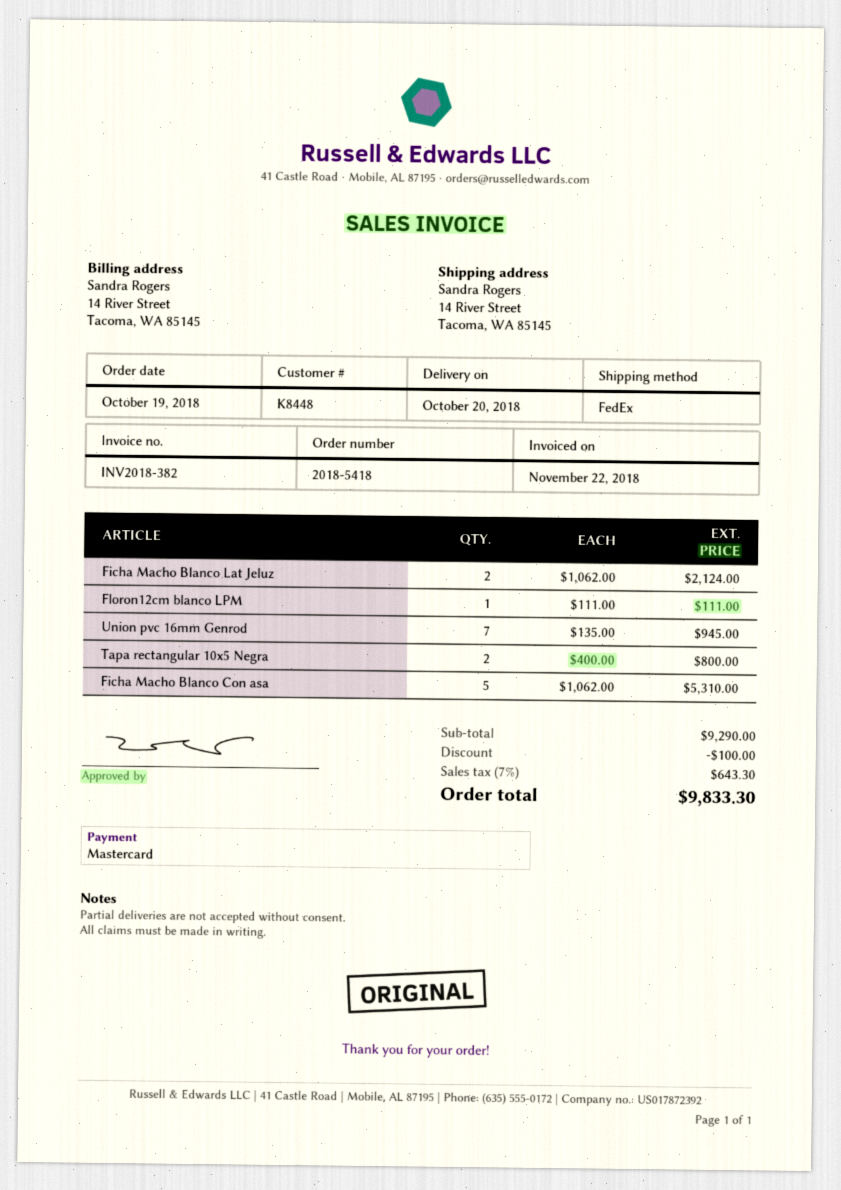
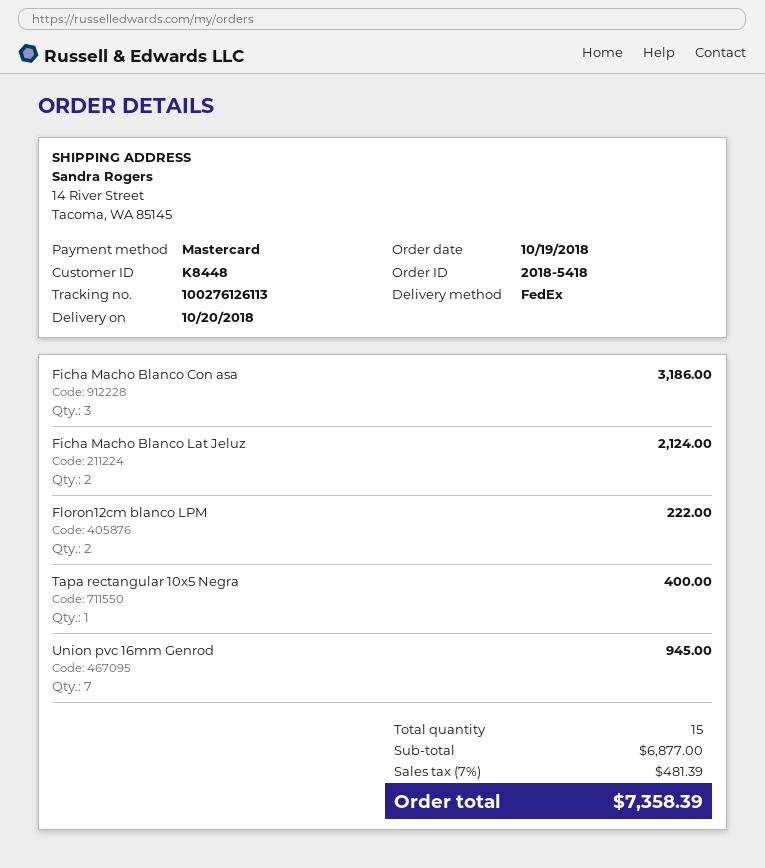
Floron12cm blanco LPM: 1 for 111.00 -> 2 for 222.00
Tapa rectangular 10x5 Negra: 2 for 800.00 -> 1 for 400.00
Ficha Macho Blanco Con asa: 5 for 5310.00 -> 3 for 3186.00
subtotal: 9290.00 -> 6877.00
discount: 100.00 -> none
tax: 7% = 643.30 -> 7% = 481.39
total: 9833.30 -> 7358.39

